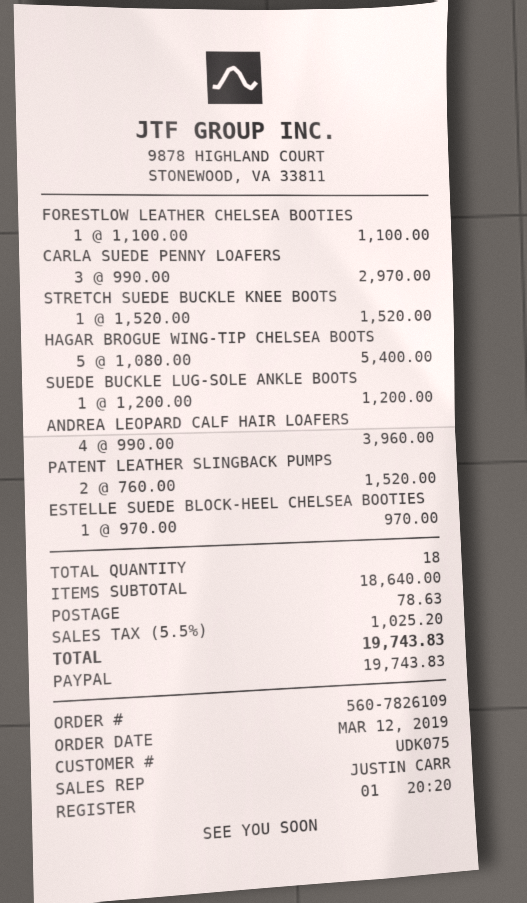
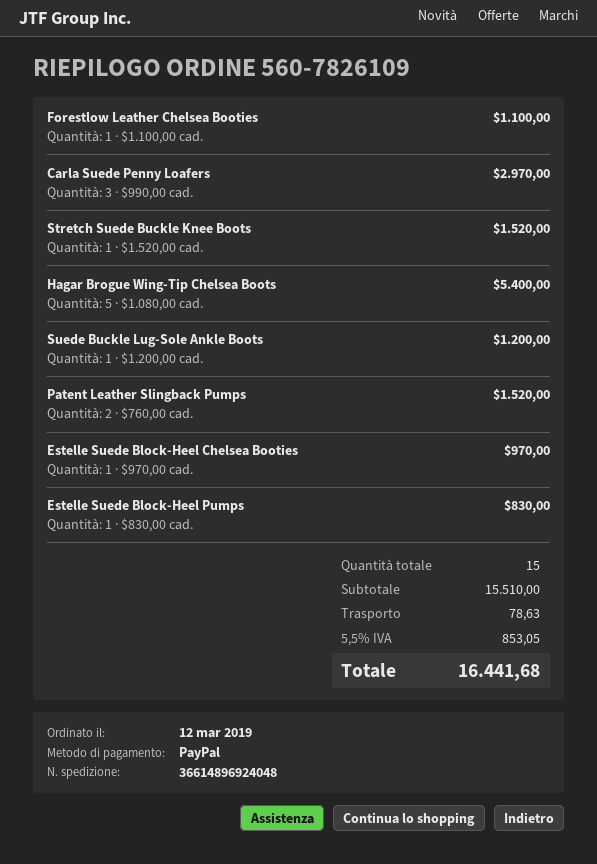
ANDREA LEOPARD CALF HAIR LOAFERS: 4 x 990.00 = 3960.00 -> none
Estelle Suede Block-Heel Pumps: none -> 1 x 830.00 = 830.00
total quantity: 18 -> 15
subtotal: 18640.00 -> 15510.00
tax: 5.5% = 1025.20 -> 5.5% = 853.05
total: 19743.83 -> 16441.68

